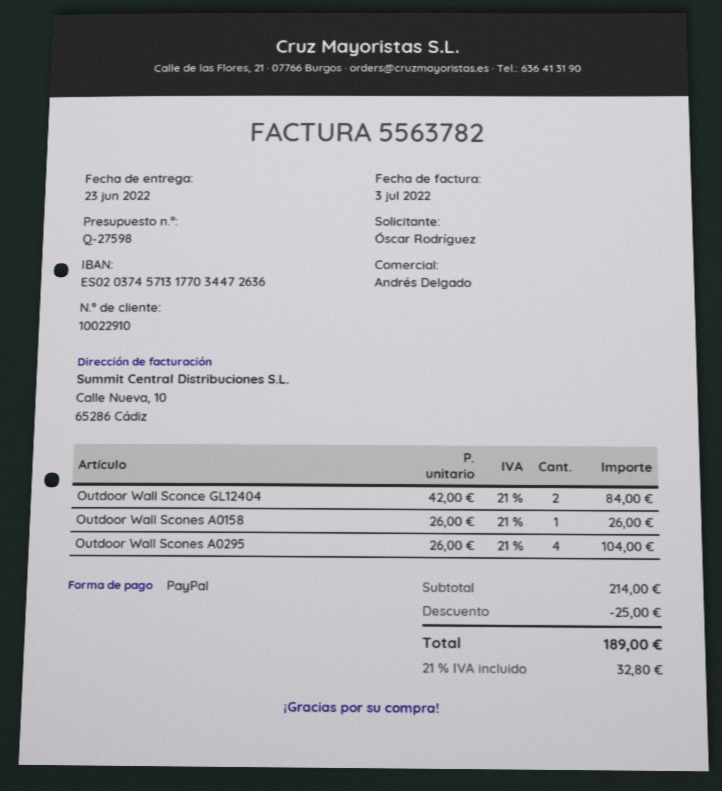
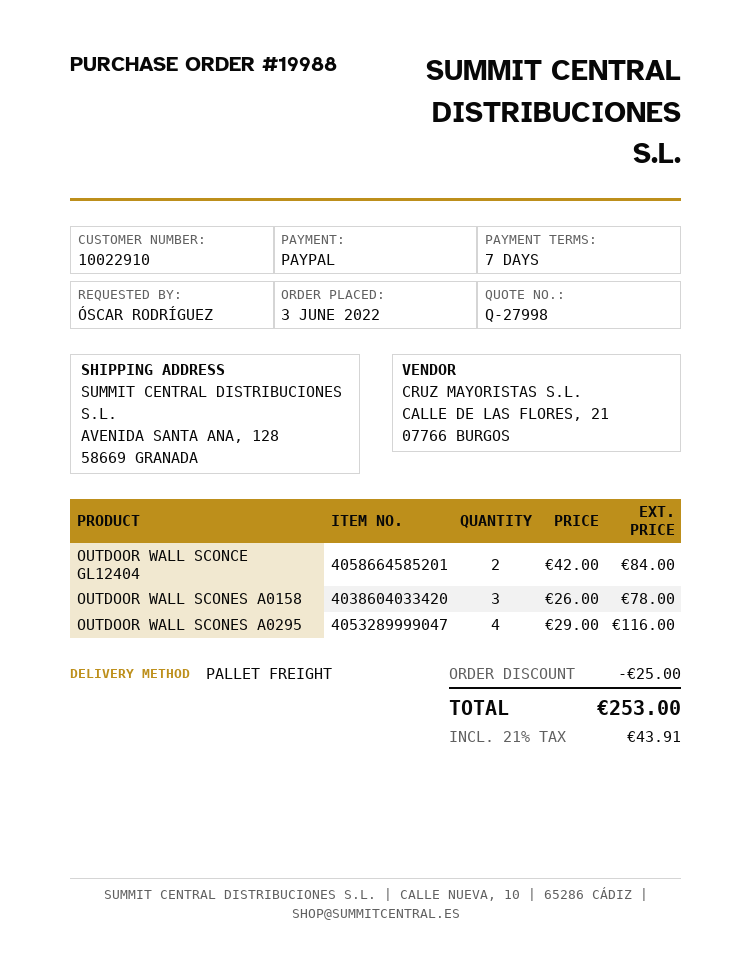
quote number: Q-27598 -> Q-27998
Outdoor Wall Scones A0158: 1 x 26.00 = 26.00 -> 3 x 26.00 = 78.00
Outdoor Wall Scones A0295: 4 x 26.00 = 104.00 -> 4 x 29.00 = 116.00
tax: 21% = 32.80 -> 21% = 43.91
total: 189.00 -> 253.00

